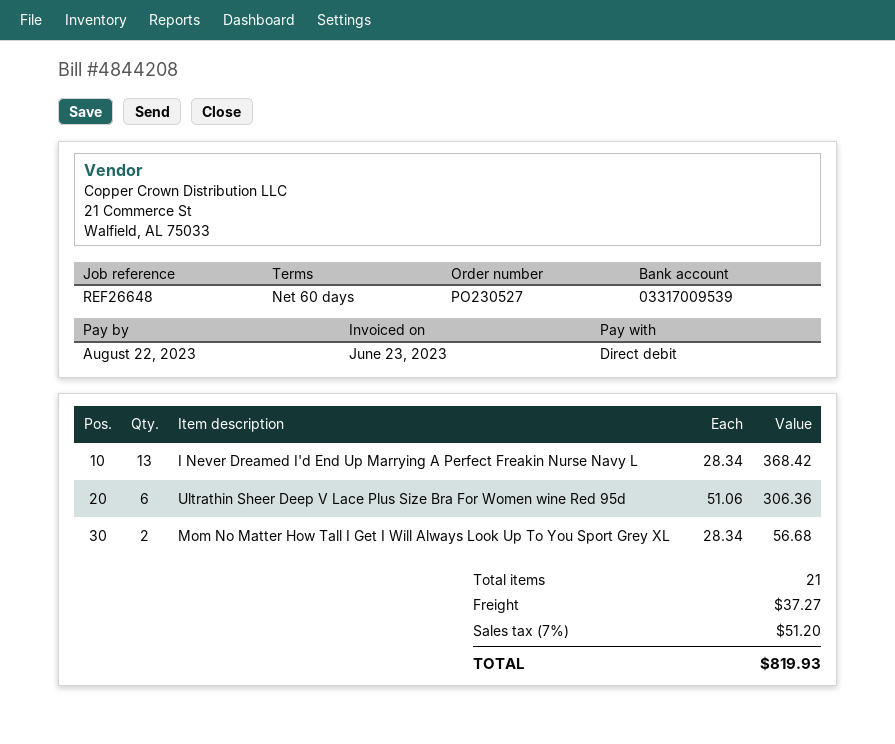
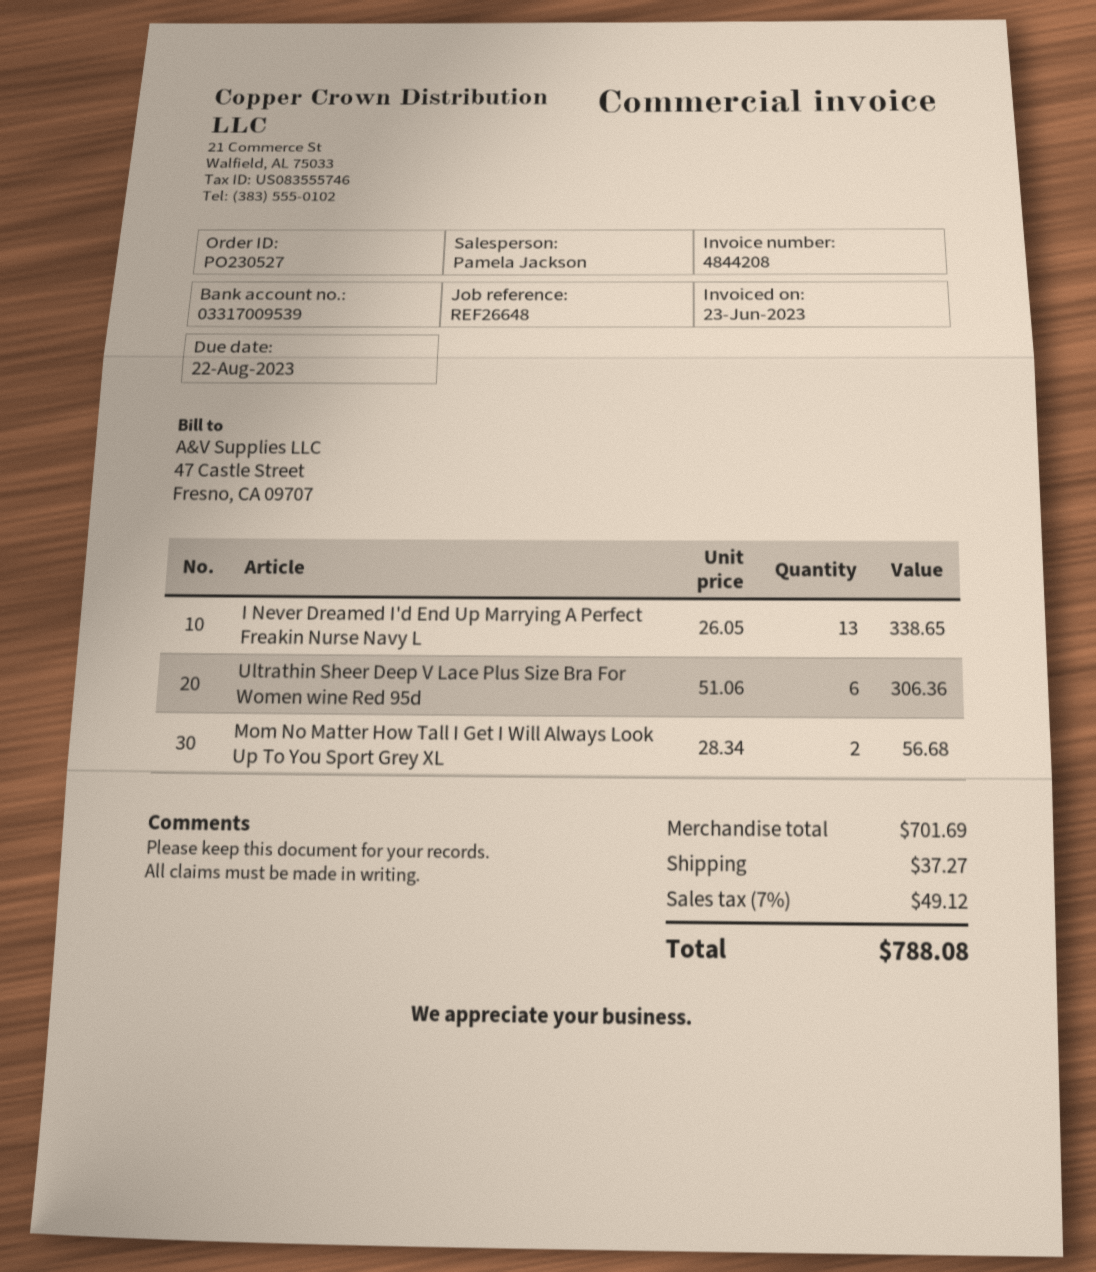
I Never Dreamed I'd End Up Marrying A Perfect Freakin Nurse Navy L: 13 x 28.34 = 368.42 -> 13 x 26.05 = 338.65
tax: 7% = 51.20 -> 7% = 49.12
total: 819.93 -> 788.08

